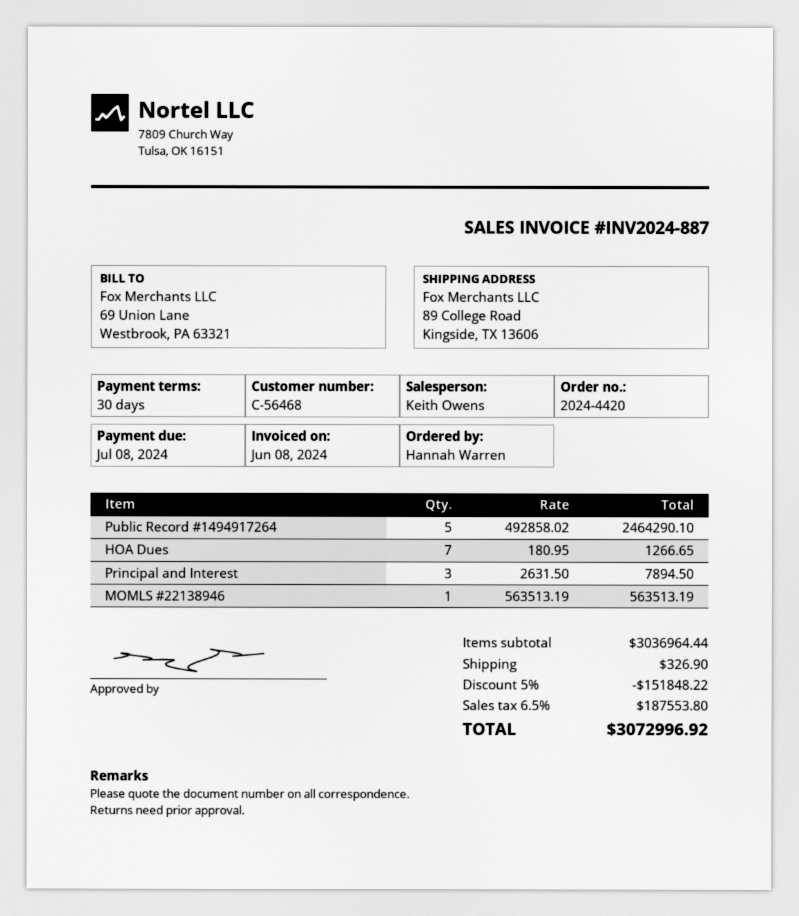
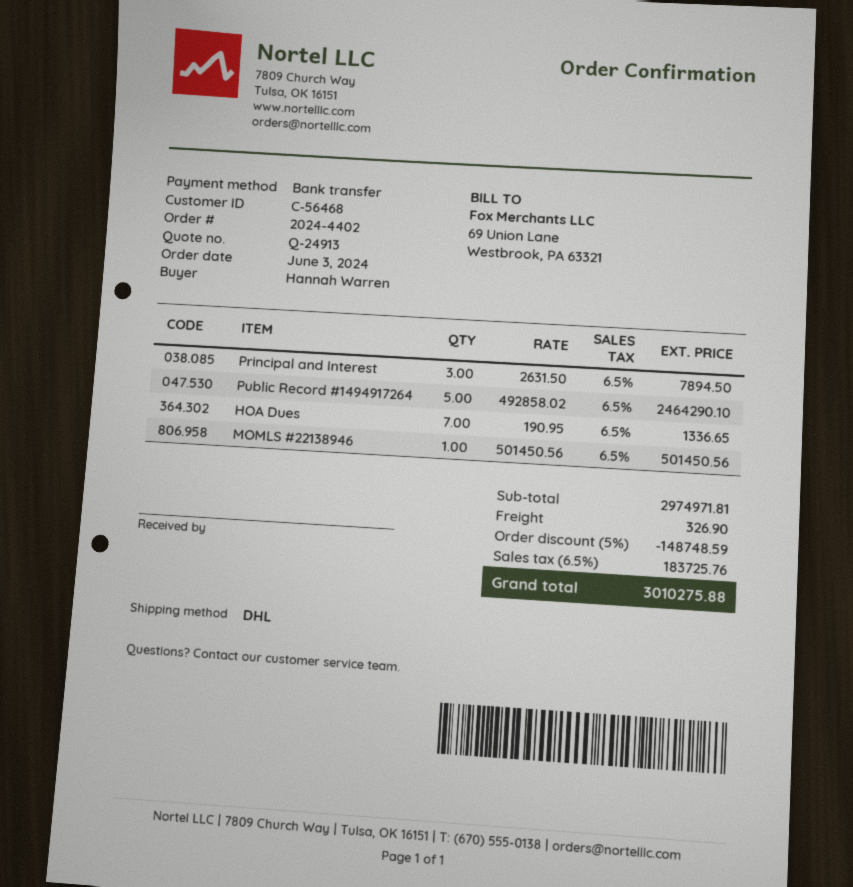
order number: 2024-4420 -> 2024-4402
HOA Dues: 7 x 180.95 = 1266.65 -> 7 x 190.95 = 1336.65
MOMLS #22138946: 1 x 563513.19 = 563513.19 -> 1 x 501450.56 = 501450.56
subtotal: 3036964.44 -> 2974971.81
discount: 5% = 151848.22 -> 5% = 148748.59
tax: 6.5% = 187553.80 -> 6.5% = 183725.76
total: 3072996.92 -> 3010275.88

